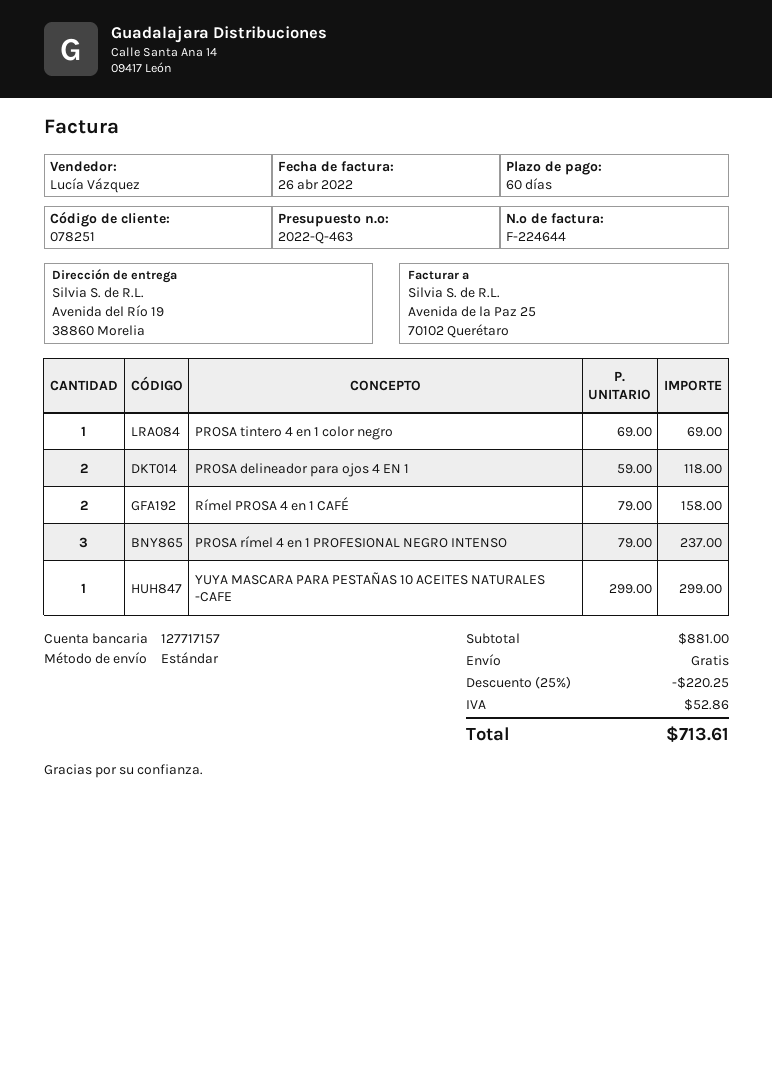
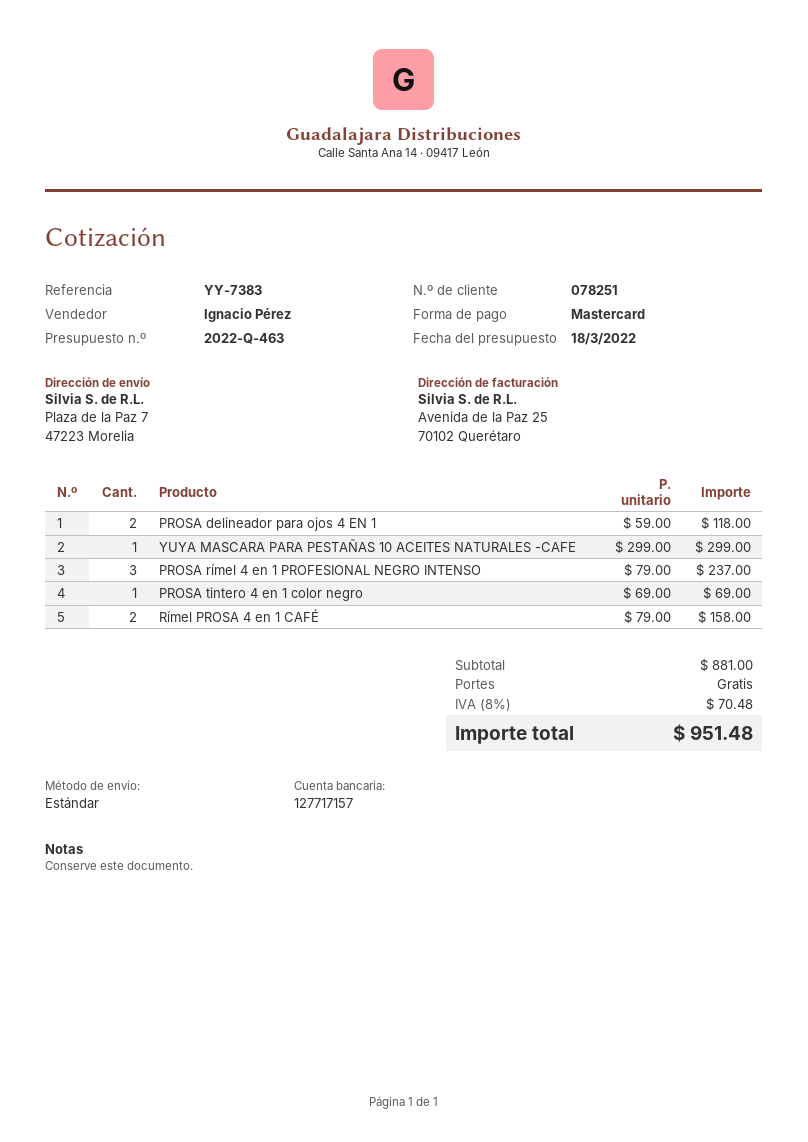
sales rep: Lucía Vázquez -> Ignacio Pérez
ship to: Avenida del Río 19, 38860 Morelia -> Plaza de la Paz 7, 47223 Morelia
discount: 25% = 220.25 -> none
tax: 52.86 -> 70.48
total: 713.61 -> 951.48

